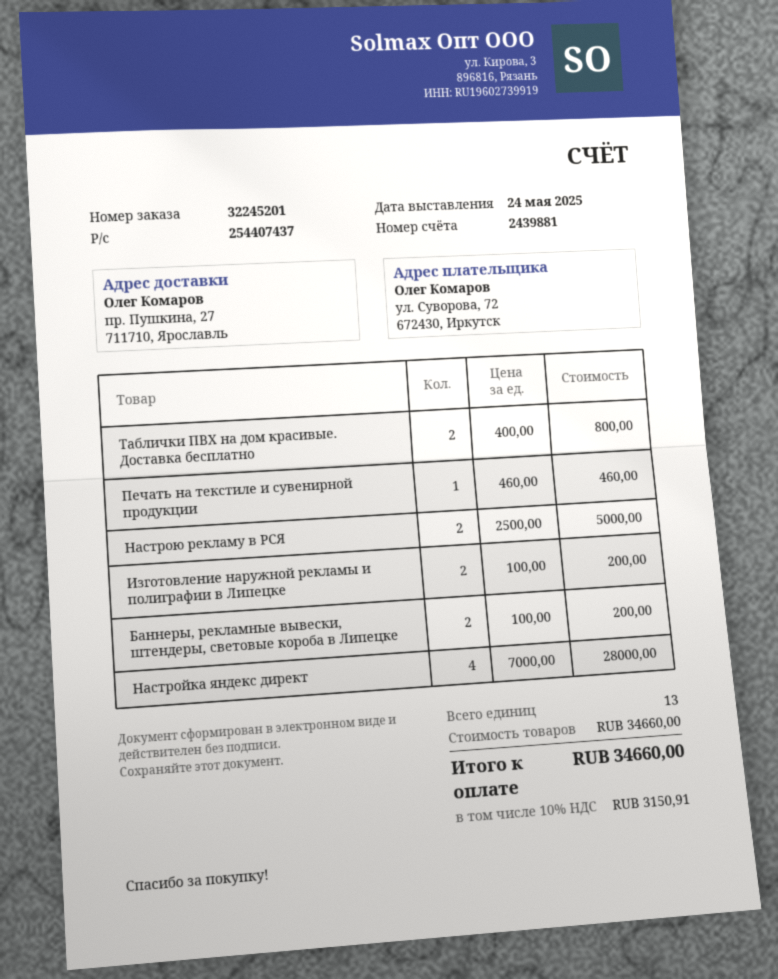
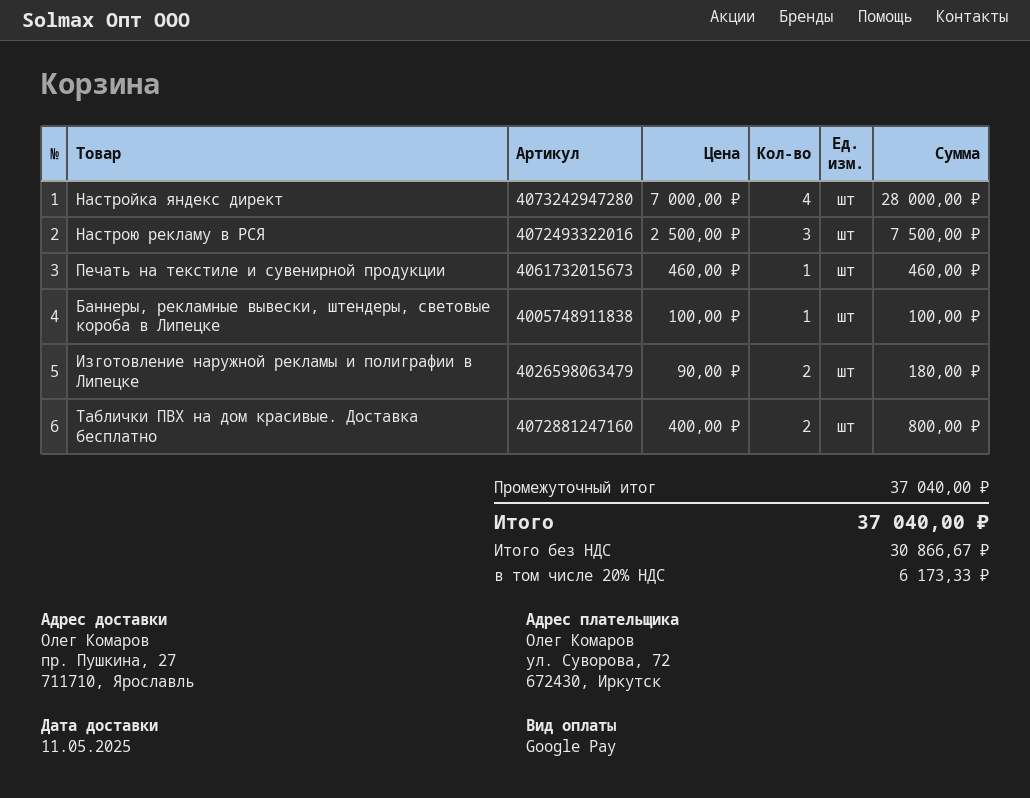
Настрою рекламу в РСЯ: 2 x 2500.00 = 5000.00 -> 3 x 2500.00 = 7500.00
Изготовление наружной рекламы и полиграфии в Липецке: 2 x 100.00 = 200.00 -> 2 x 90.00 = 180.00
Баннеры, рекламные вывески, штендеры, световые короба в Липецке: 2 x 100.00 = 200.00 -> 1 x 100.00 = 100.00
subtotal: 34660.00 -> 37040.00
tax: 10% = 3150.91 -> 20% = 6173.33
total: 34660.00 -> 37040.00

